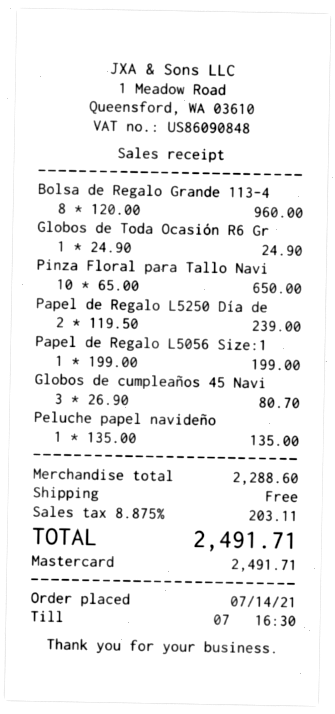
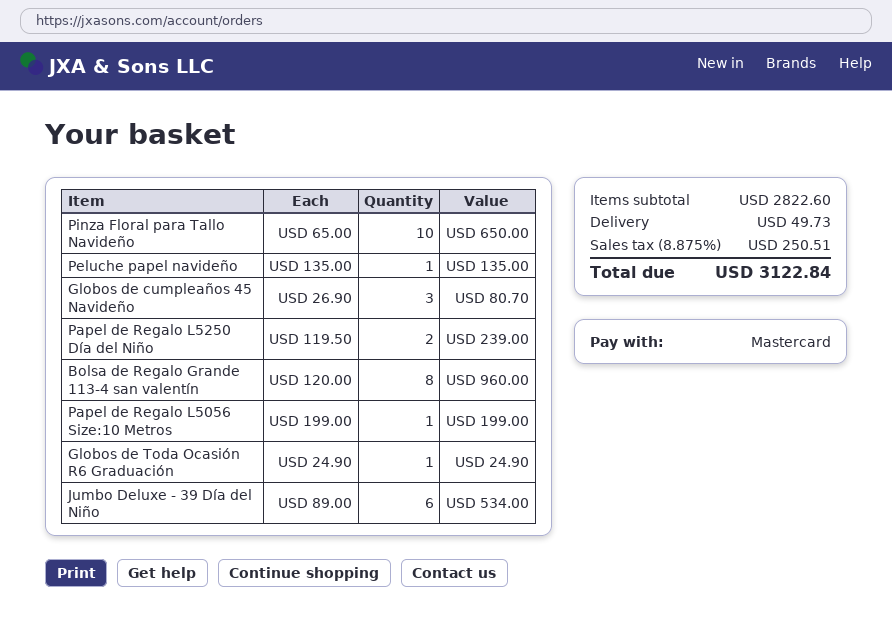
Jumbo Deluxe - 39 Día del Niño: none -> 6 x 89.00 = 534.00
subtotal: 2288.60 -> 2822.60
shipping: 0.00 -> 49.73
tax: 8.875% = 203.11 -> 8.875% = 250.51
total: 2491.71 -> 3122.84

